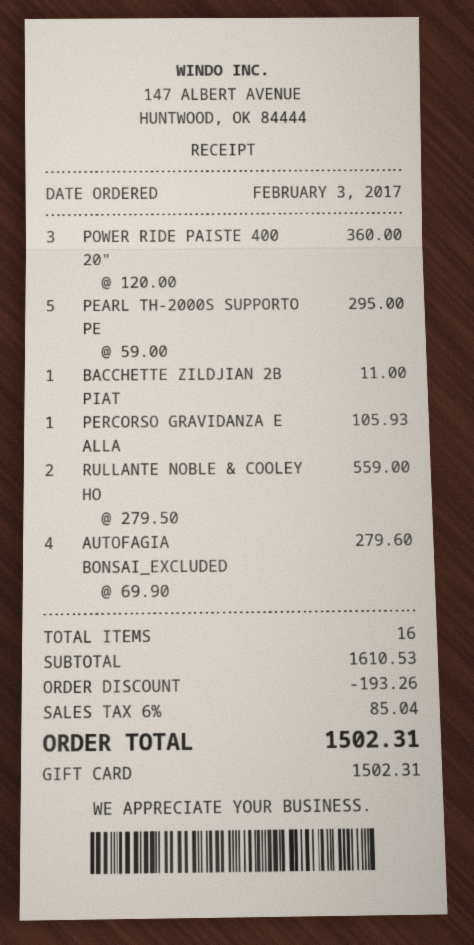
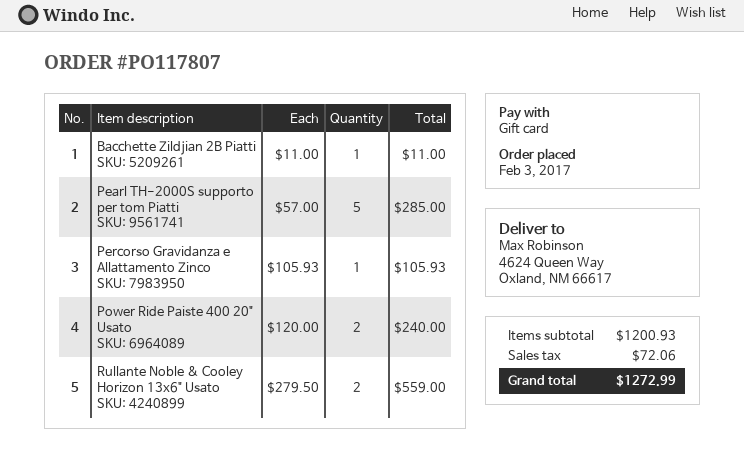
POWER RIDE PAISTE 400 20": 3 x 120.00 = 360.00 -> 2 x 120.00 = 240.00
PEARL TH-2000S SUPPORTO PE: 5 x 59.00 = 295.00 -> 5 x 57.00 = 285.00
AUTOFAGIA BONSAI_EXCLUDED: 4 x 69.90 = 279.60 -> none
subtotal: 1610.53 -> 1200.93
discount: 193.26 -> none
tax: 85.04 -> 72.06
total: 1502.31 -> 1272.99

